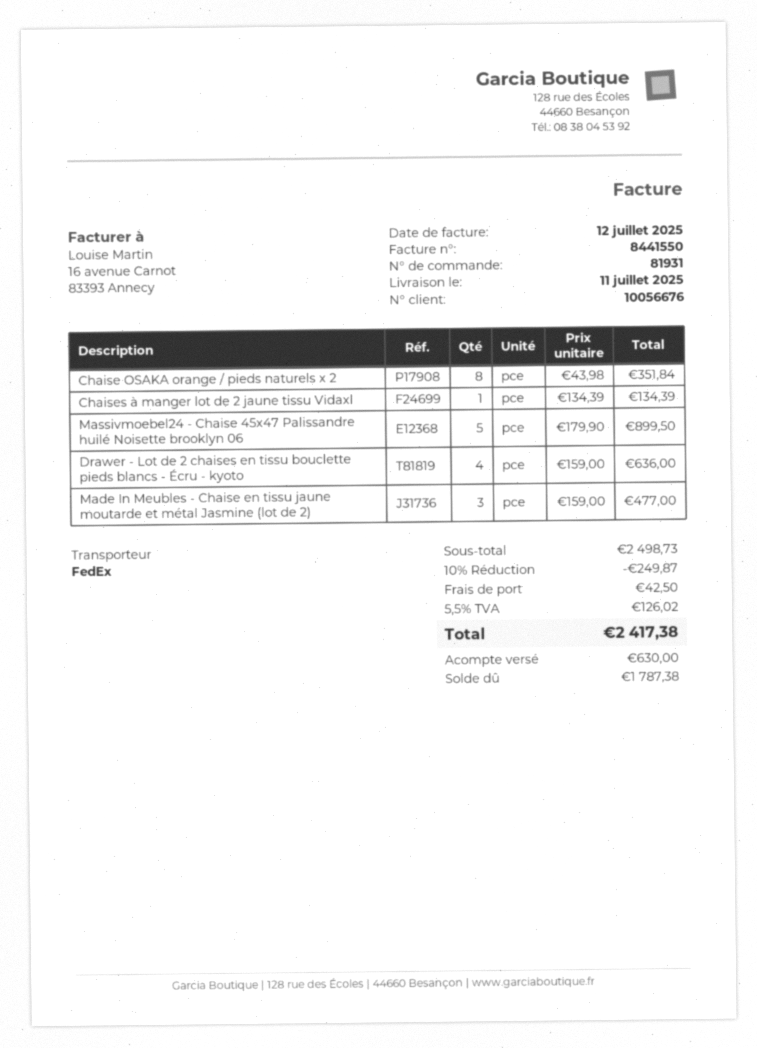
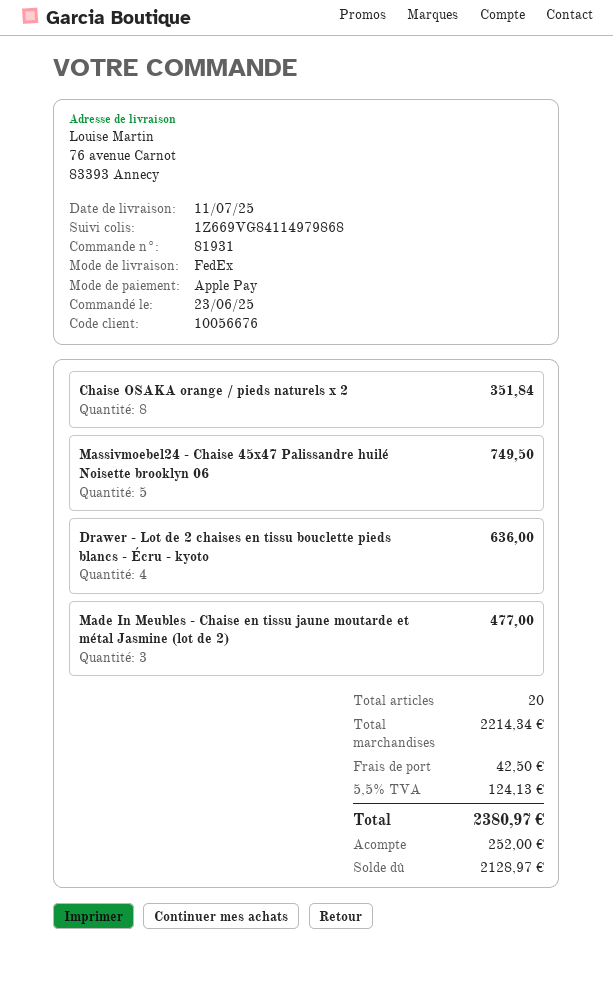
Chaises à manger lot de 2 jaune tissu Vidaxl: 1 for 134.39 -> none
Massivmoebel24 - Chaise 45x47 Palissandre huilé Noisette brooklyn 06: 5 for 899.50 -> 5 for 749.50
subtotal: 2498.73 -> 2214.34
discount: 10% = 249.87 -> none
tax: 5.5% = 126.02 -> 5.5% = 124.13
total: 2417.38 -> 2380.97
deposit: 630.00 -> 252.00
balance: 1787.38 -> 2128.97

